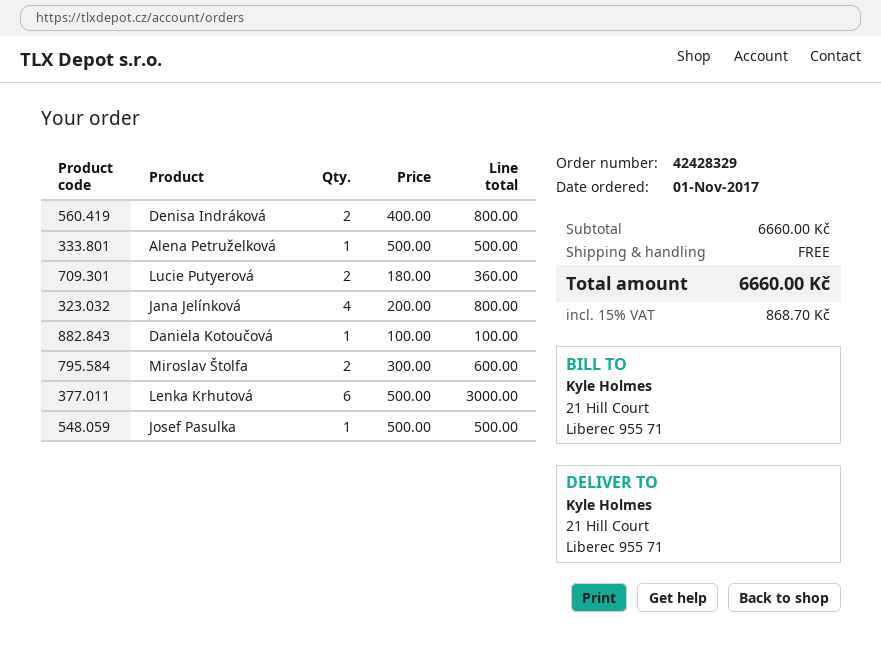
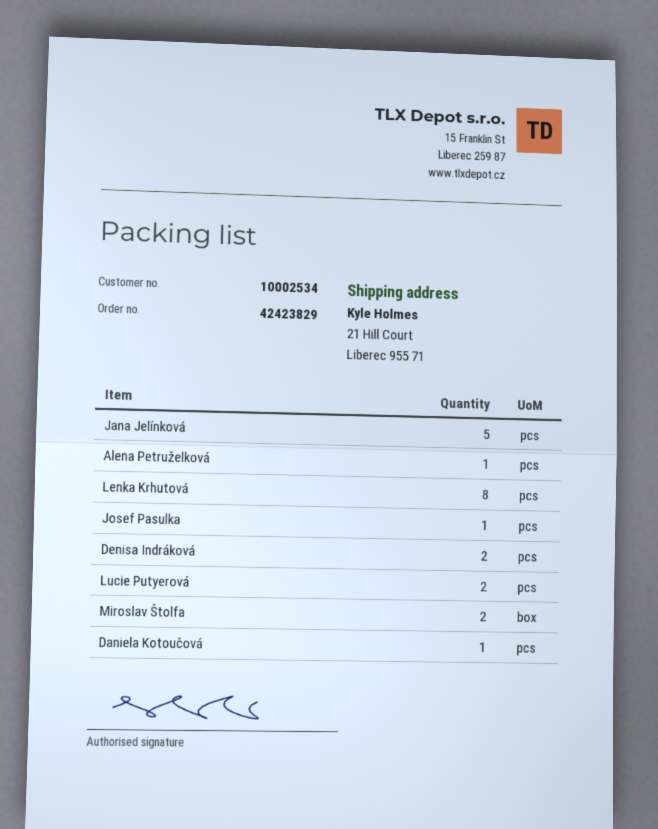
order number: 42428329 -> 42423829
Jana Jelínková: 4 -> 5
Lenka Krhutová: 6 -> 8

